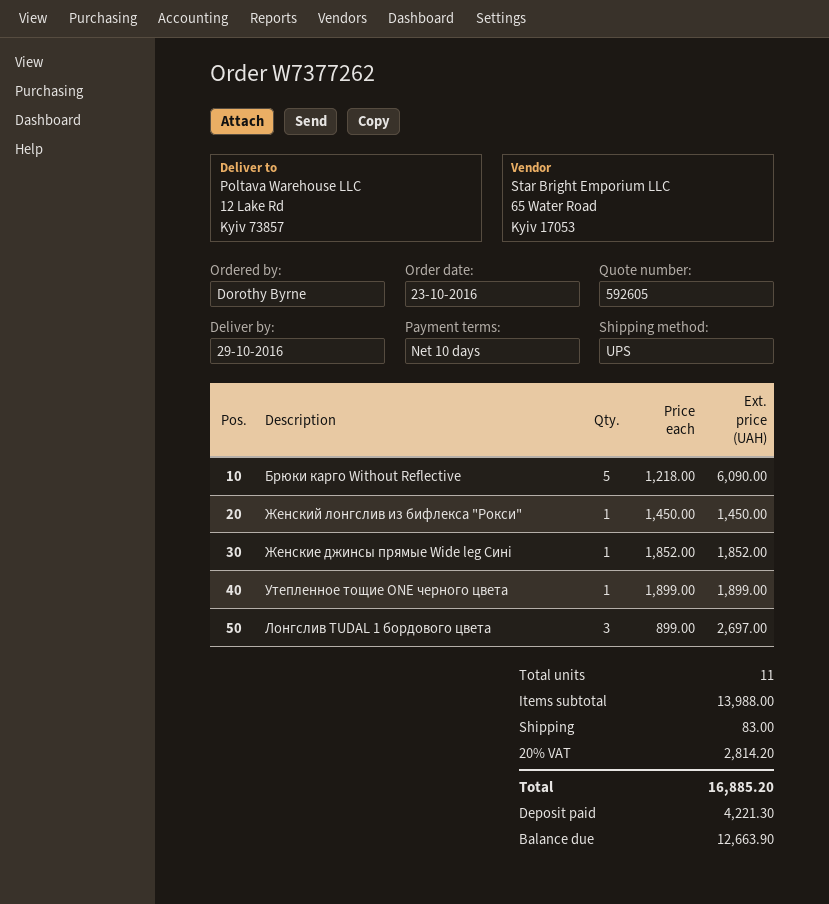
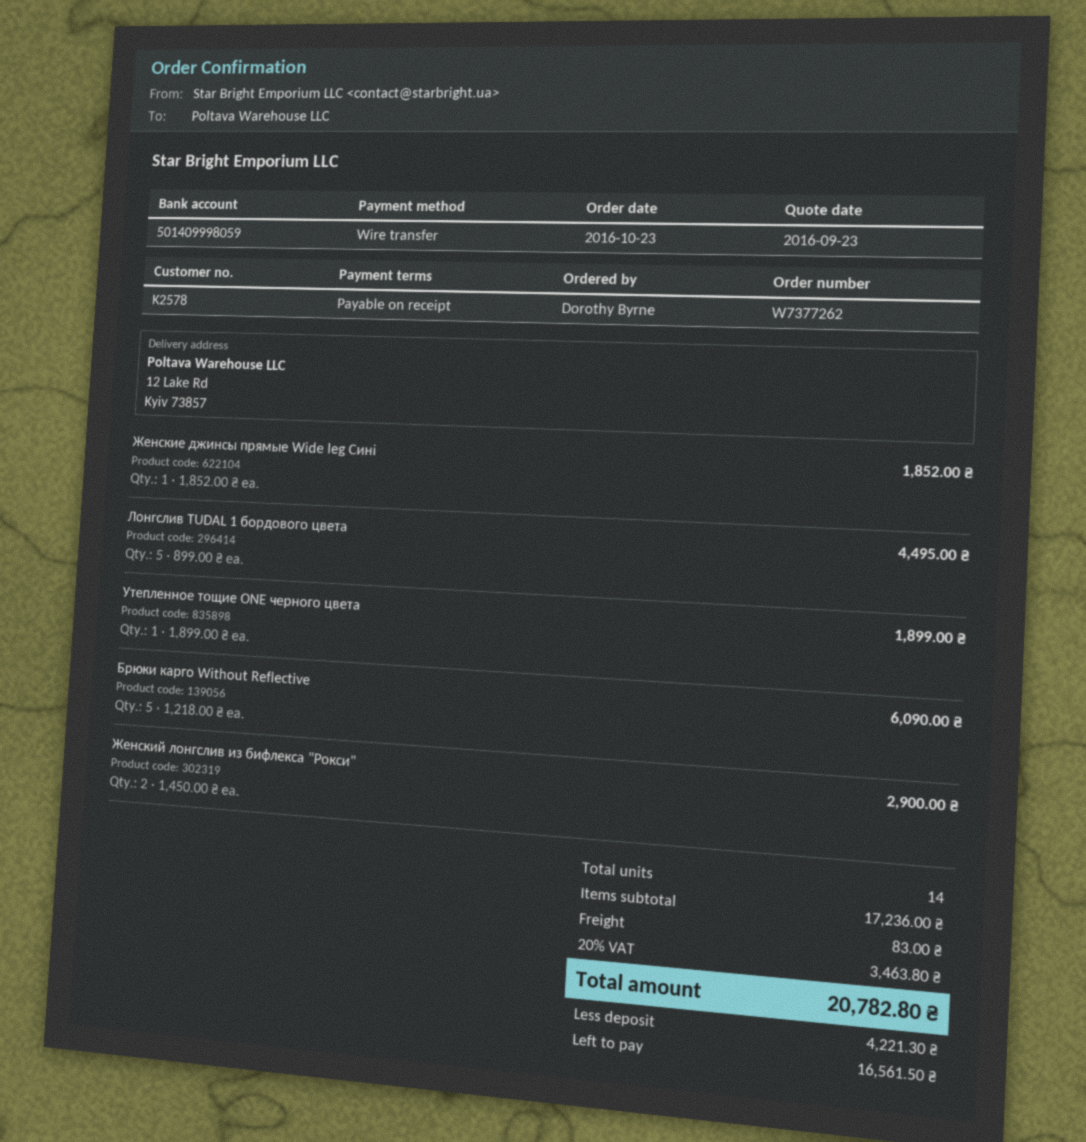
payment terms: 10 days -> on receipt
Женский лонгслив из бифлекса "Рокси": 1 x 1450.00 = 1450.00 -> 2 x 1450.00 = 2900.00
Лонгслив TUDAL 1 бордового цвета: 3 x 899.00 = 2697.00 -> 5 x 899.00 = 4495.00
total quantity: 11 -> 14
subtotal: 13988.00 -> 17236.00
tax: 20% = 2814.20 -> 20% = 3463.80
total: 16885.20 -> 20782.80
balance: 12663.90 -> 16561.50

